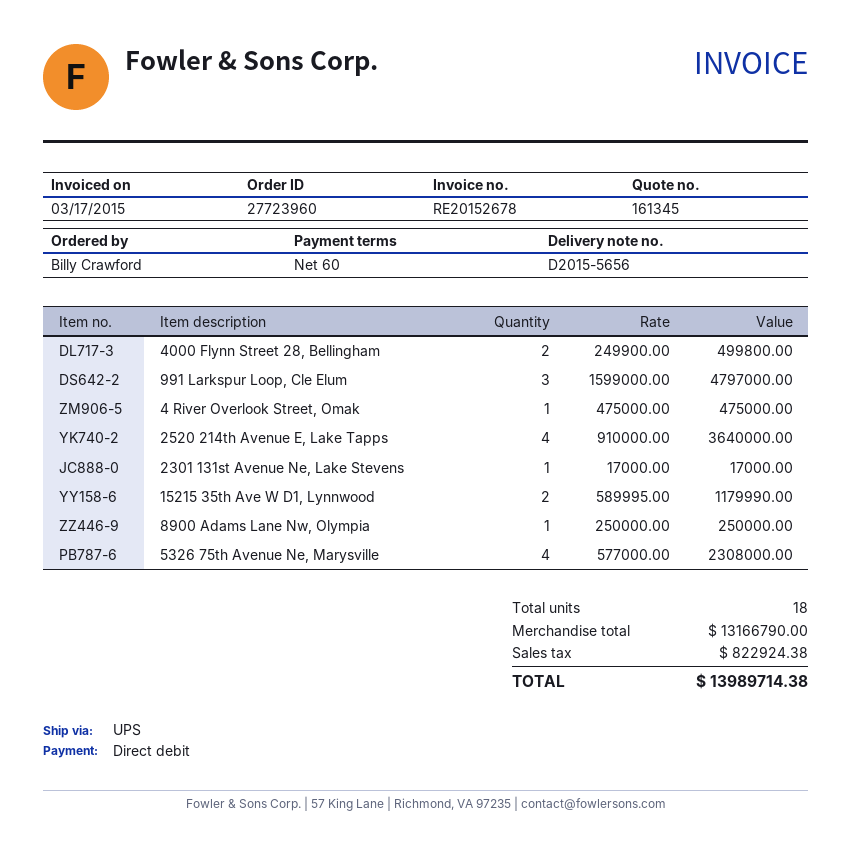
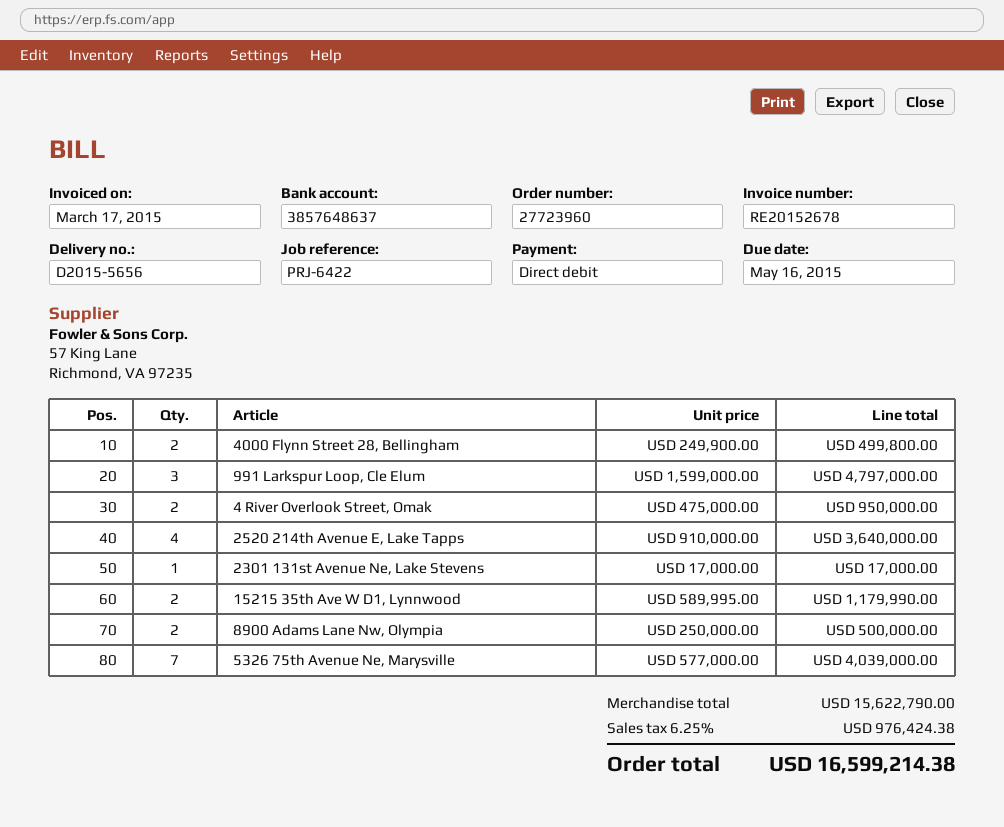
4 River Overlook Street, Omak: 1 x 475000.00 = 475000.00 -> 2 x 475000.00 = 950000.00
8900 Adams Lane Nw, Olympia: 1 x 250000.00 = 250000.00 -> 2 x 250000.00 = 500000.00
5326 75th Avenue Ne, Marysville: 4 x 577000.00 = 2308000.00 -> 7 x 577000.00 = 4039000.00
subtotal: 13166790.00 -> 15622790.00
tax: 822924.38 -> 976424.38
total: 13989714.38 -> 16599214.38

